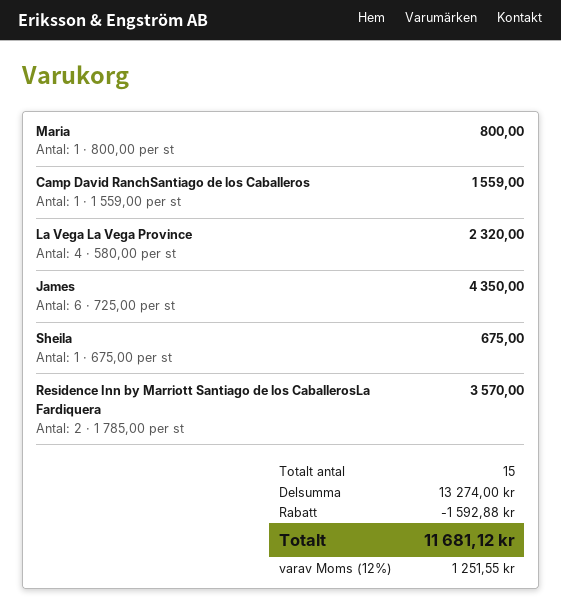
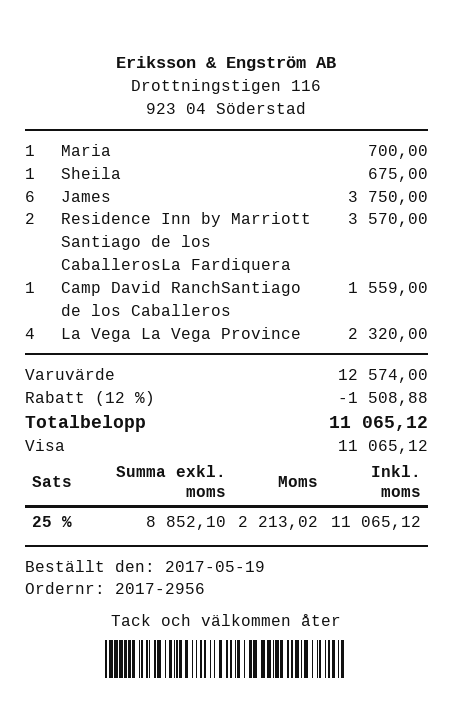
Maria: 1 for 800.00 -> 1 for 700.00
James: 6 for 4350.00 -> 6 for 3750.00
subtotal: 13274.00 -> 12574.00
discount: 1592.88 -> 1508.88
tax: 12% = 1251.55 -> 25% = 2213.02
total: 11681.12 -> 11065.12

